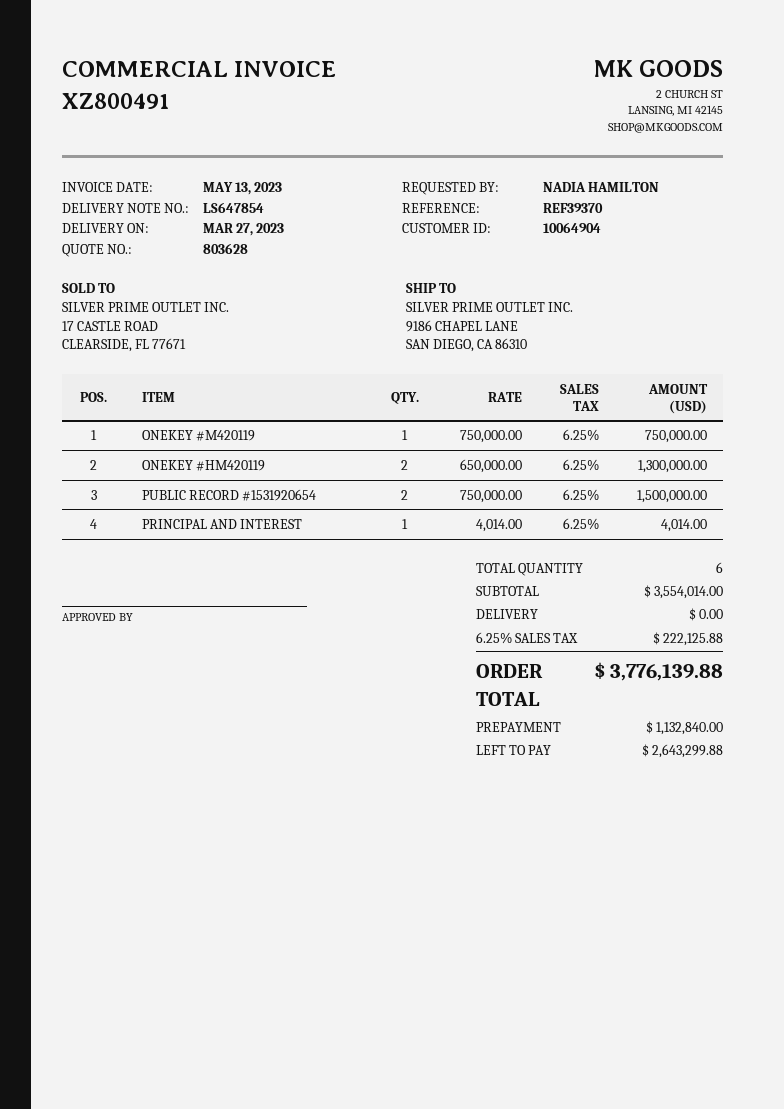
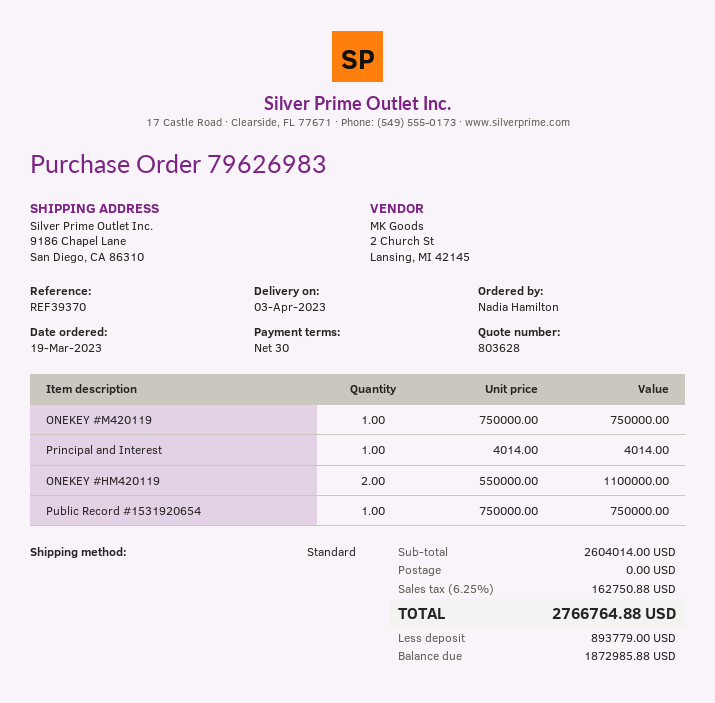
delivery date: 2023-03-27 -> 2023-04-03
ONEKEY #HM420119: 2 x 650000.00 = 1300000.00 -> 2 x 550000.00 = 1100000.00
PUBLIC RECORD #1531920654: 2 x 750000.00 = 1500000.00 -> 1 x 750000.00 = 750000.00
subtotal: 3554014.00 -> 2604014.00
tax: 6.25% = 222125.88 -> 6.25% = 162750.88
total: 3776139.88 -> 2766764.88
deposit: 1132840.00 -> 893779.00
balance: 2643299.88 -> 1872985.88

